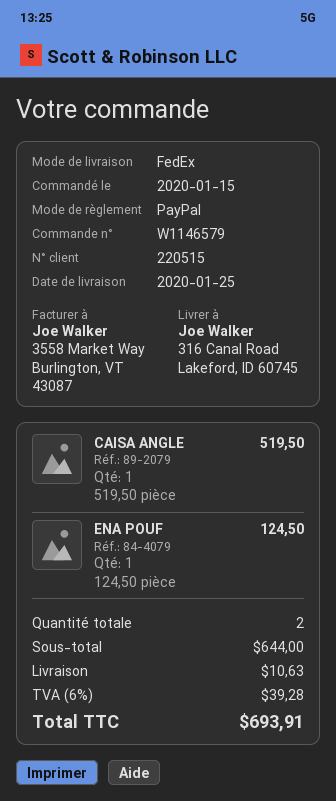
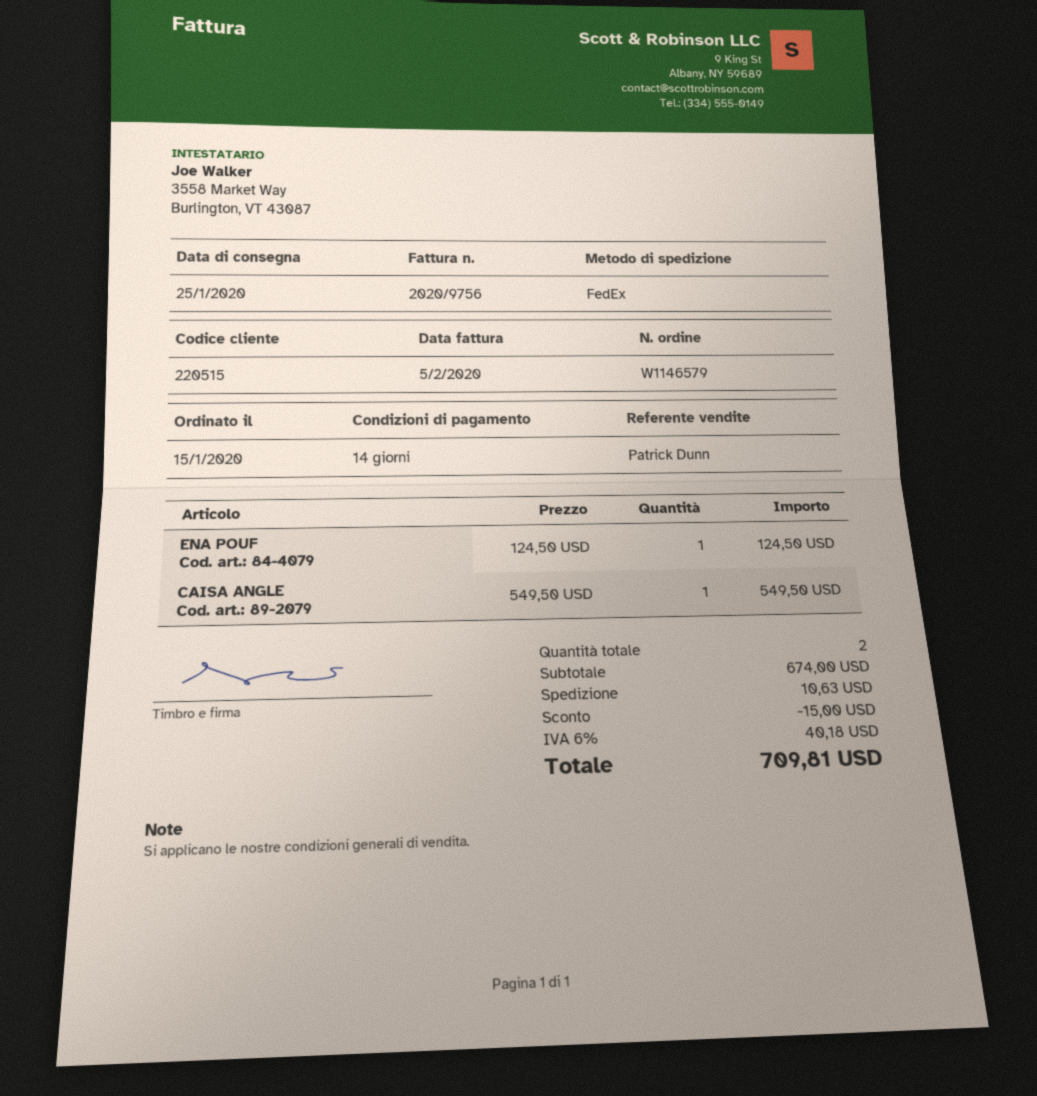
CAISA ANGLE: 1 x 519.50 = 519.50 -> 1 x 549.50 = 549.50
subtotal: 644.00 -> 674.00
discount: none -> 15.00
tax: 6% = 39.28 -> 6% = 40.18
total: 693.91 -> 709.81

